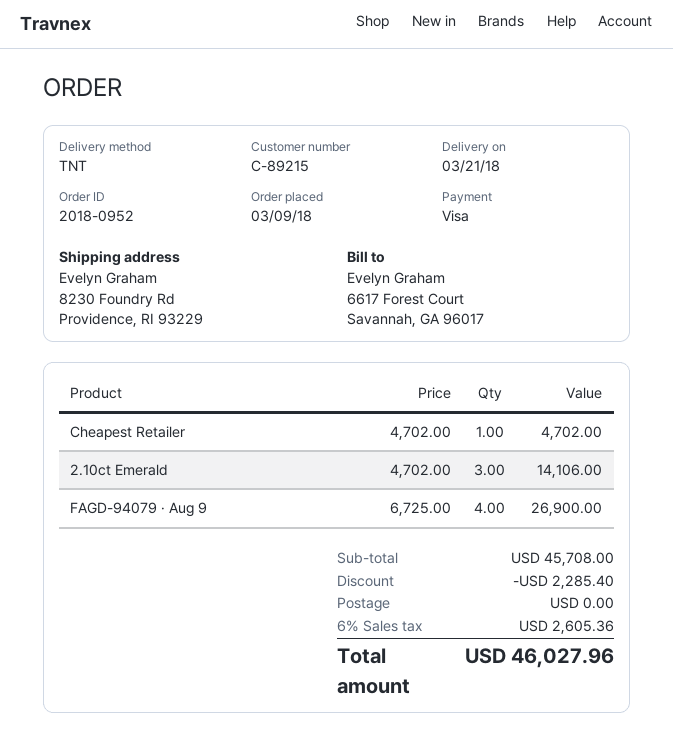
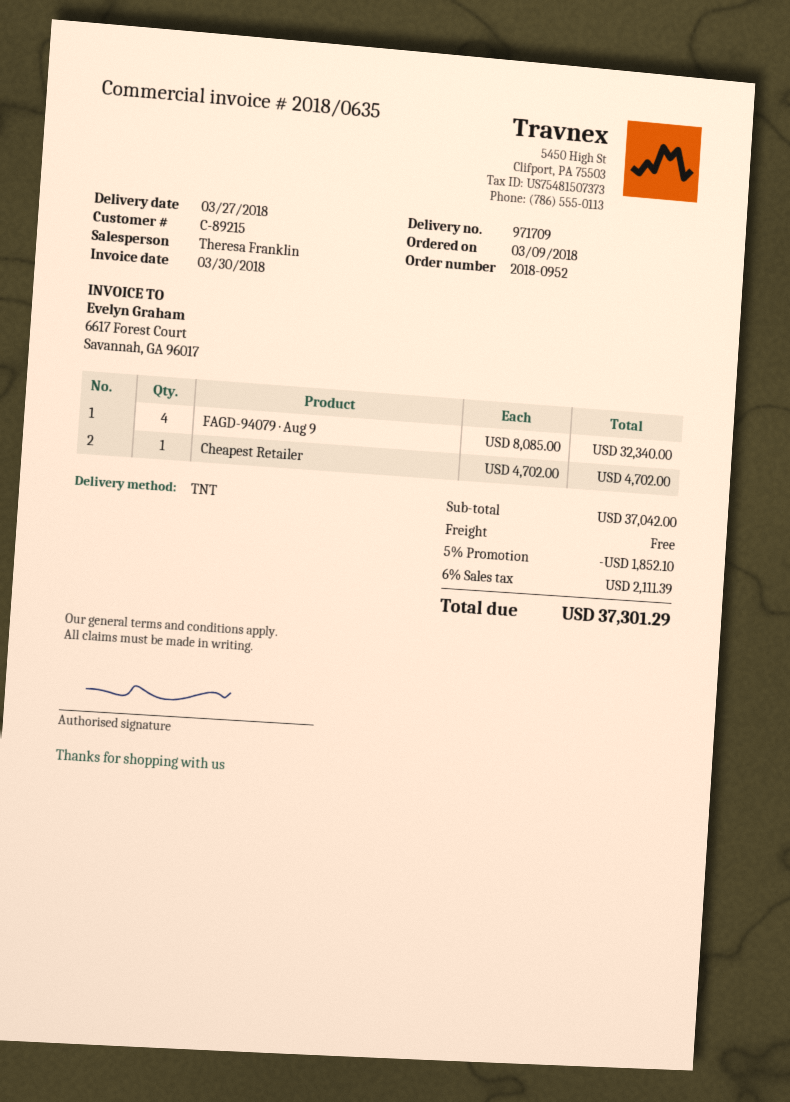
delivery date: 2018-03-21 -> 2018-03-27
2.10ct Emerald: 3 x 4702.00 = 14106.00 -> none
FAGD-94079 · Aug 9: 4 x 6725.00 = 26900.00 -> 4 x 8085.00 = 32340.00
subtotal: 45708.00 -> 37042.00
discount: 2285.40 -> 1852.10
tax: 6% = 2605.36 -> 6% = 2111.39
total: 46027.96 -> 37301.29

